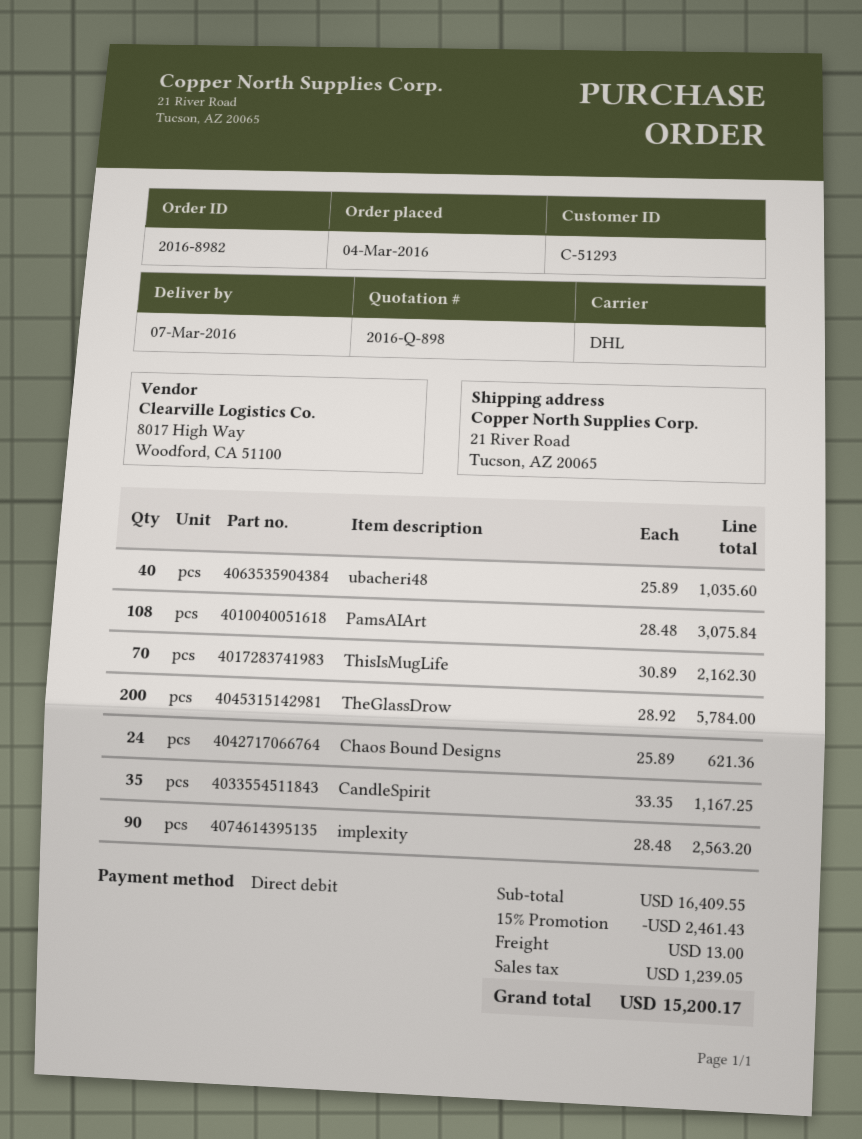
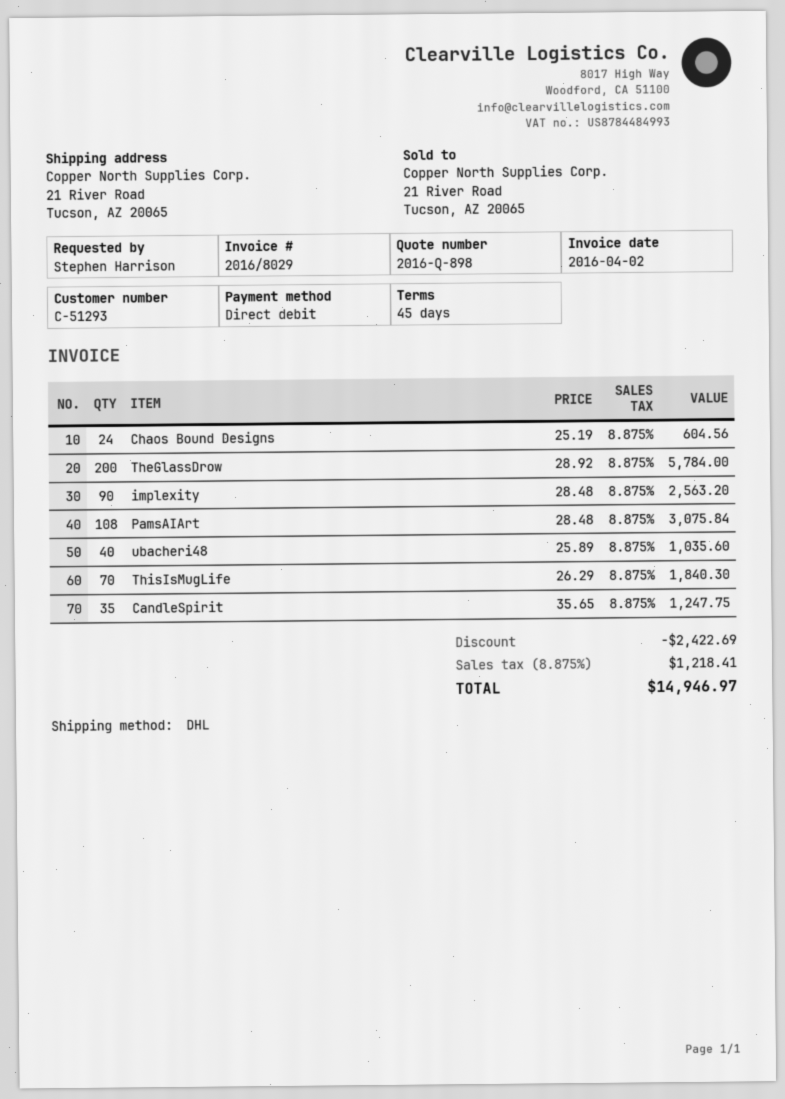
ThisIsMugLife: 70 x 30.89 = 2162.30 -> 70 x 26.29 = 1840.30
Chaos Bound Designs: 24 x 25.89 = 621.36 -> 24 x 25.19 = 604.56
CandleSpirit: 35 x 33.35 = 1167.25 -> 35 x 35.65 = 1247.75
discount: 2461.43 -> 2422.69
shipping: 13.00 -> none
tax: 1239.05 -> 1218.41
total: 15200.17 -> 14946.97

